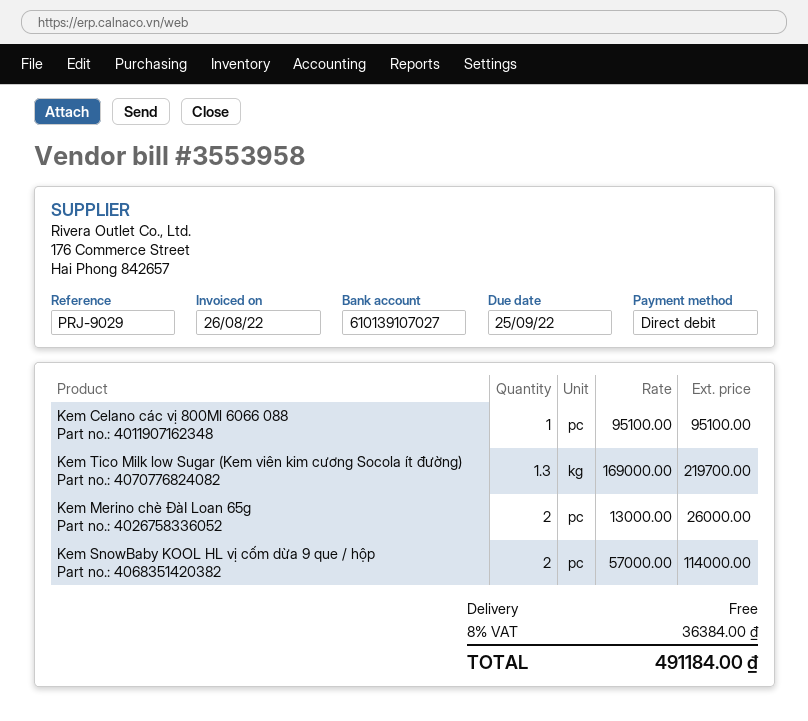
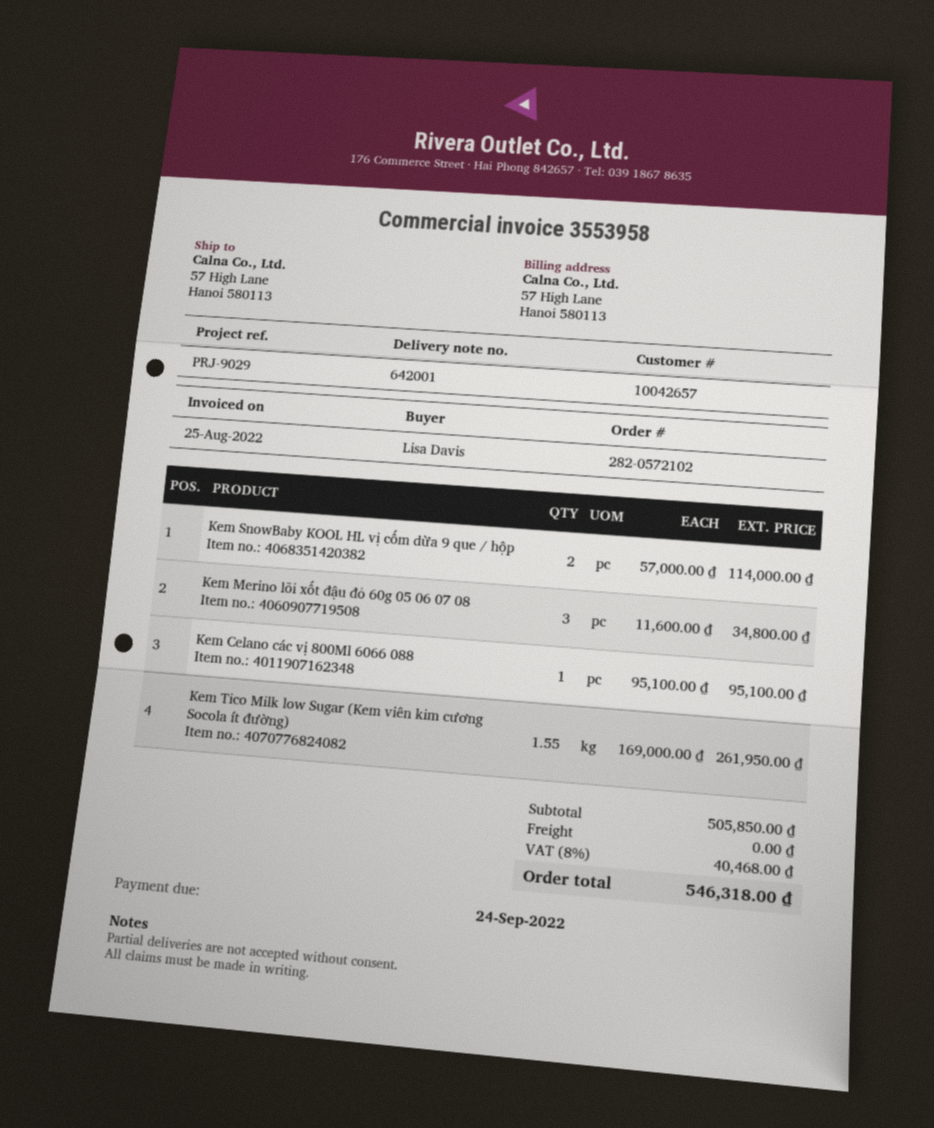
invoice date: 2022-08-26 -> 2022-08-25
due date: 2022-09-25 -> 2022-09-24
Kem Tico Milk low Sugar (Kem viên kim cương Socola ít đường): 1.3 x 169000.00 = 219700.00 -> 1.55 x 169000.00 = 261950.00
Kem Merino chè ĐàI Loan 65g: 2 x 13000.00 = 26000.00 -> none
Kem Merino lõi xốt đậu đỏ 60g 05 06 07 08: none -> 3 x 11600.00 = 34800.00
tax: 8% = 36384.00 -> 8% = 40468.00
total: 491184.00 -> 546318.00

